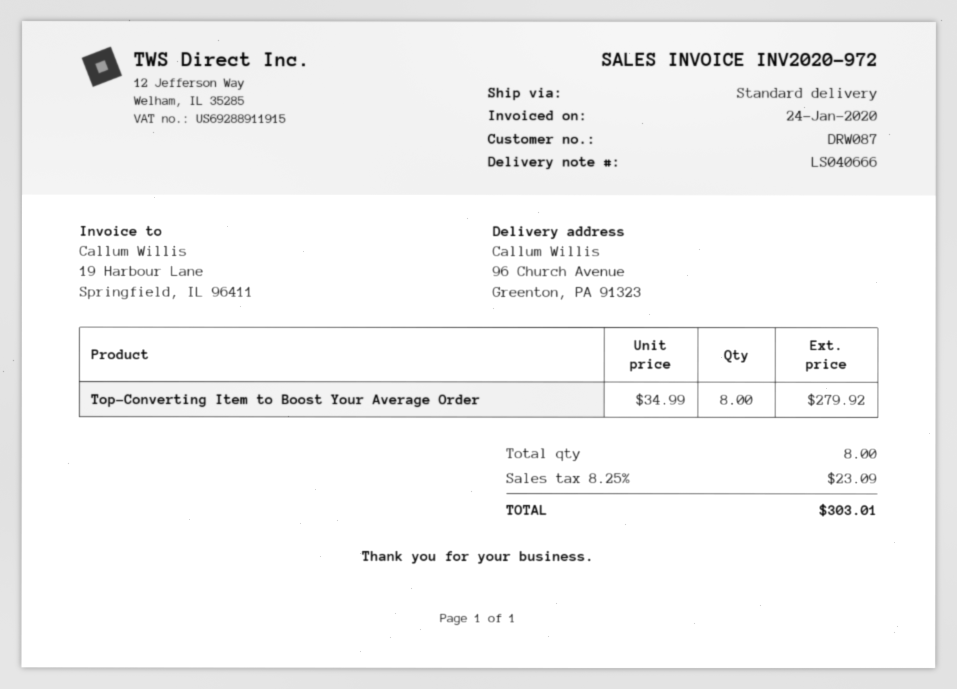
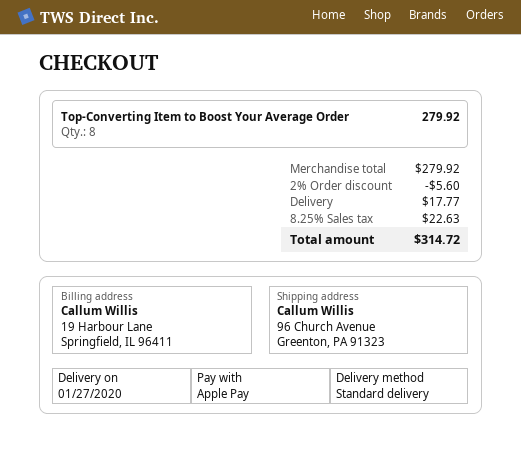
discount: none -> 2% = 5.60
shipping: none -> 17.77
tax: 8.25% = 23.09 -> 8.25% = 22.63
total: 303.01 -> 314.72

